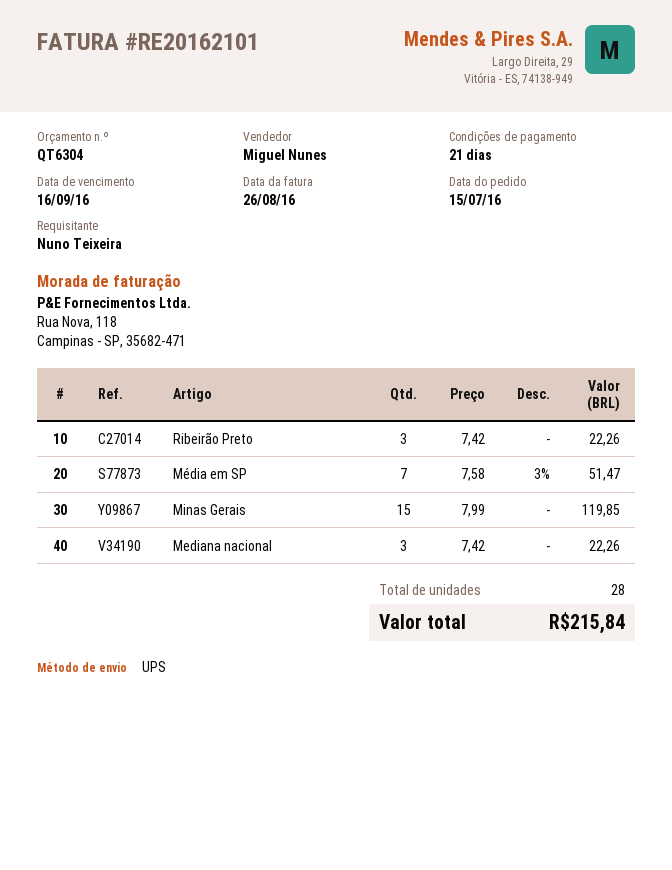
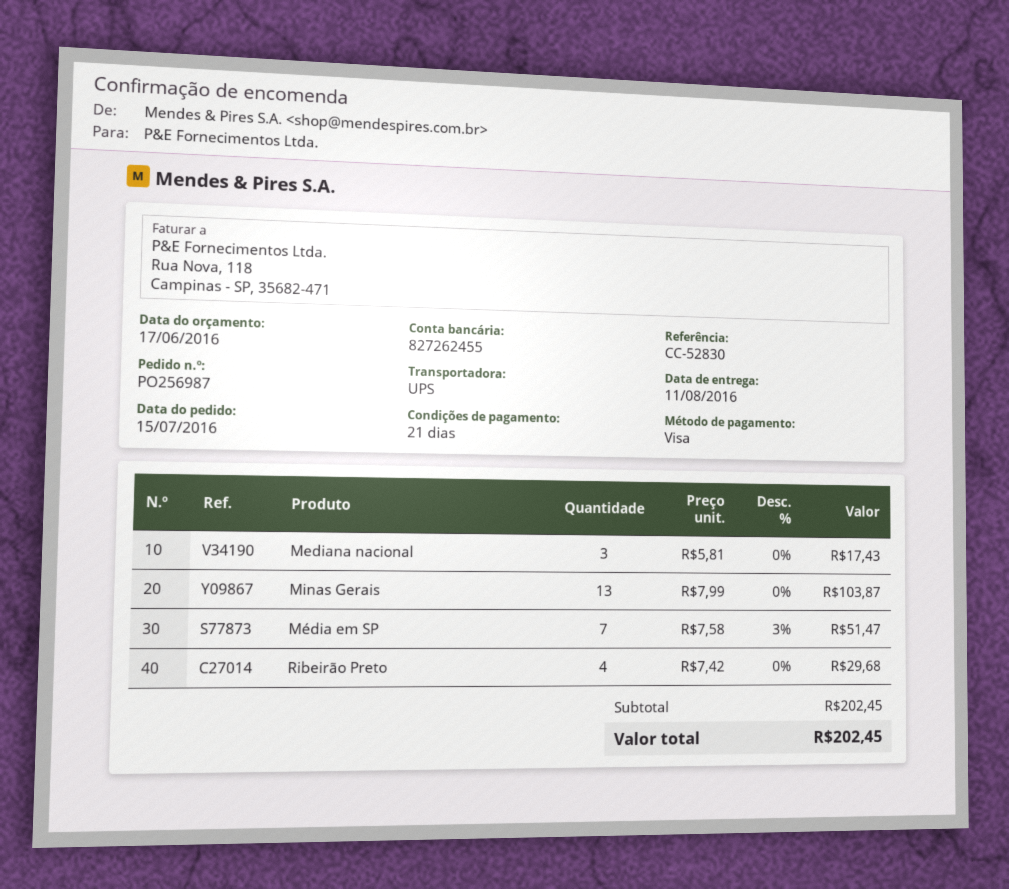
Ribeirão Preto: 3 x 7.42 = 22.26 -> 4 x 7.42 = 29.68
Minas Gerais: 15 x 7.99 = 119.85 -> 13 x 7.99 = 103.87
Mediana nacional: 3 x 7.42 = 22.26 -> 3 x 5.81 = 17.43
total: 215.84 -> 202.45

